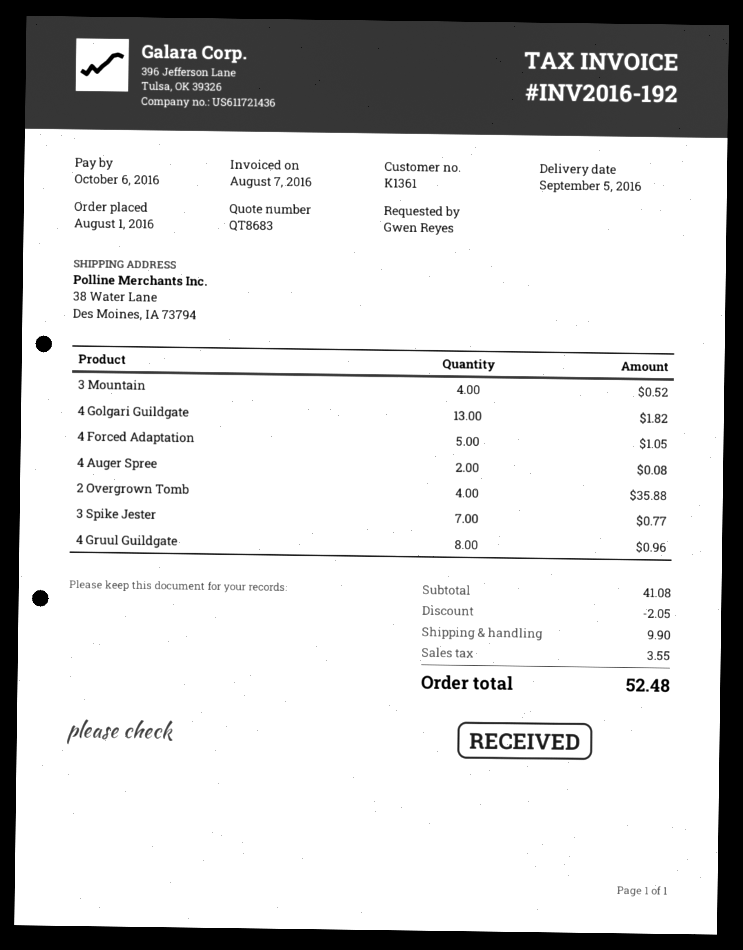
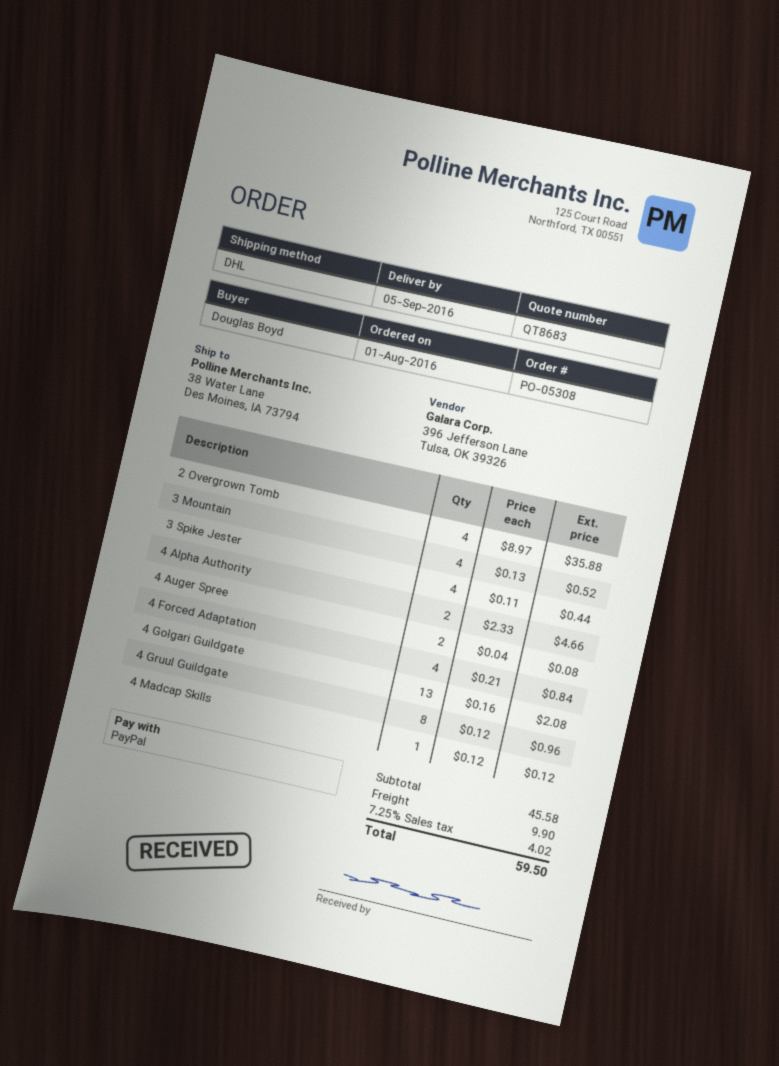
ordered by: Gwen Reyes -> Douglas Boyd
4 Golgari Guildgate: 13 for 1.82 -> 13 for 2.08
4 Forced Adaptation: 5 for 1.05 -> 4 for 0.84
3 Spike Jester: 7 for 0.77 -> 4 for 0.44
4 Alpha Authority: none -> 2 for 4.66
4 Madcap Skills: none -> 1 for 0.12
subtotal: 41.08 -> 45.58
discount: 2.05 -> none
tax: 3.55 -> 4.02
total: 52.48 -> 59.50

